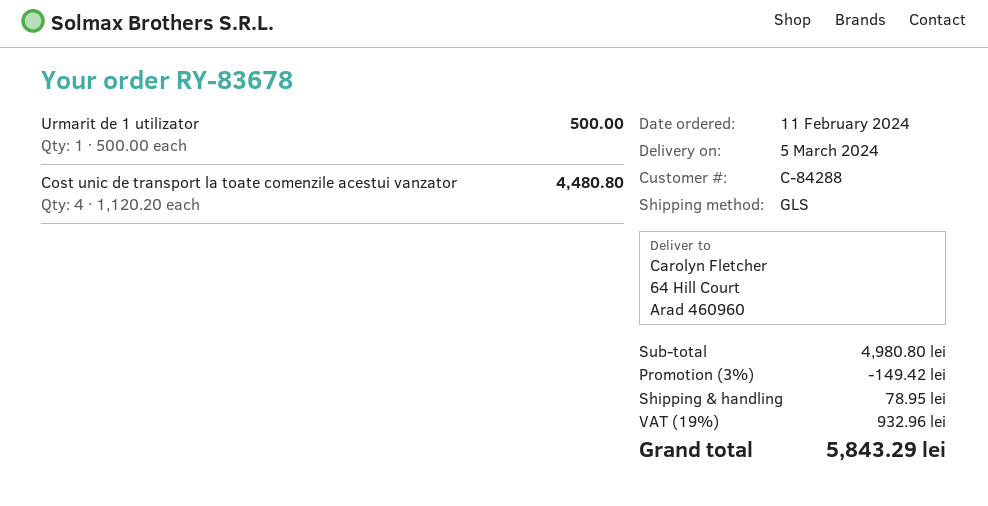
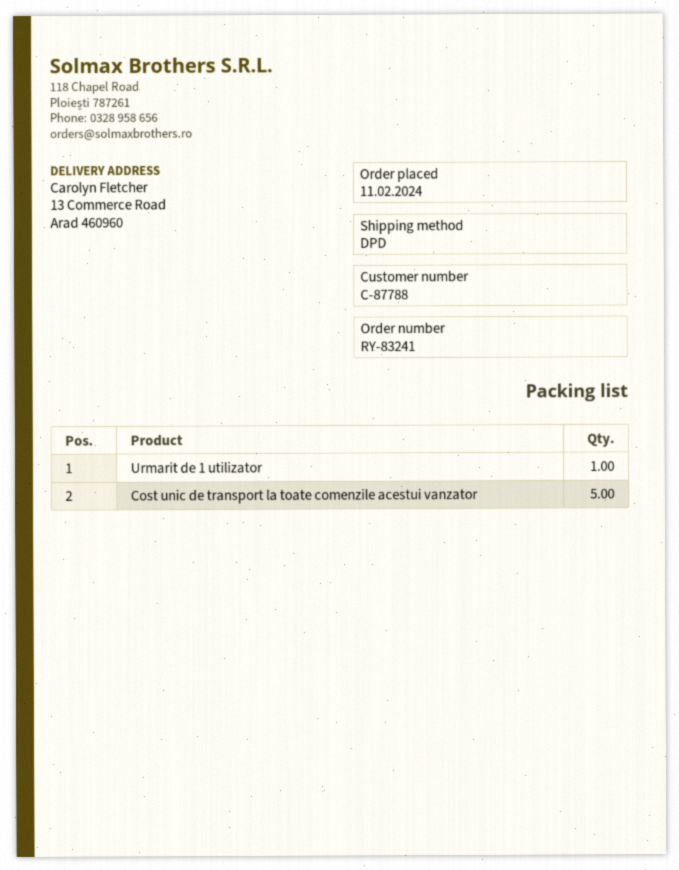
order number: RY-83678 -> RY-83241
customer number: C-84288 -> C-87788
shipping method: GLS -> DPD
ship to: 64 Hill Court, Arad 460960 -> 13 Commerce Road, Arad 460960
Cost unic de transport la toate comenzile acestui vanzator: 4 -> 5

